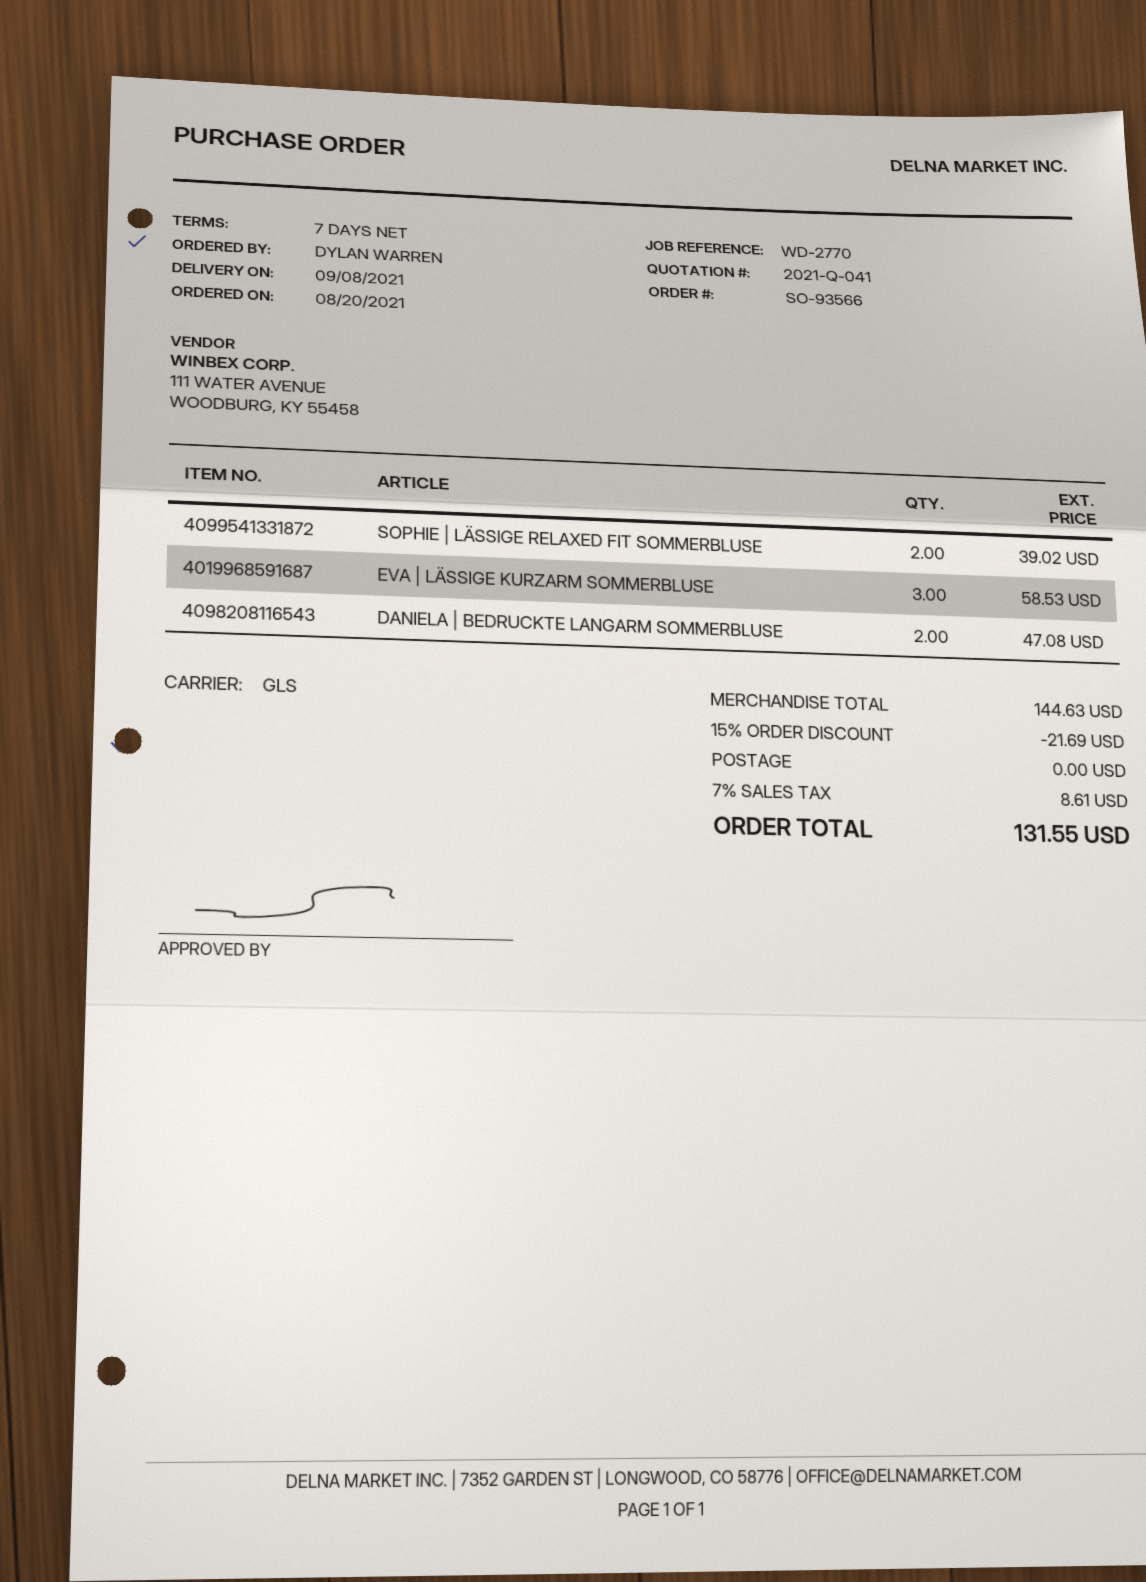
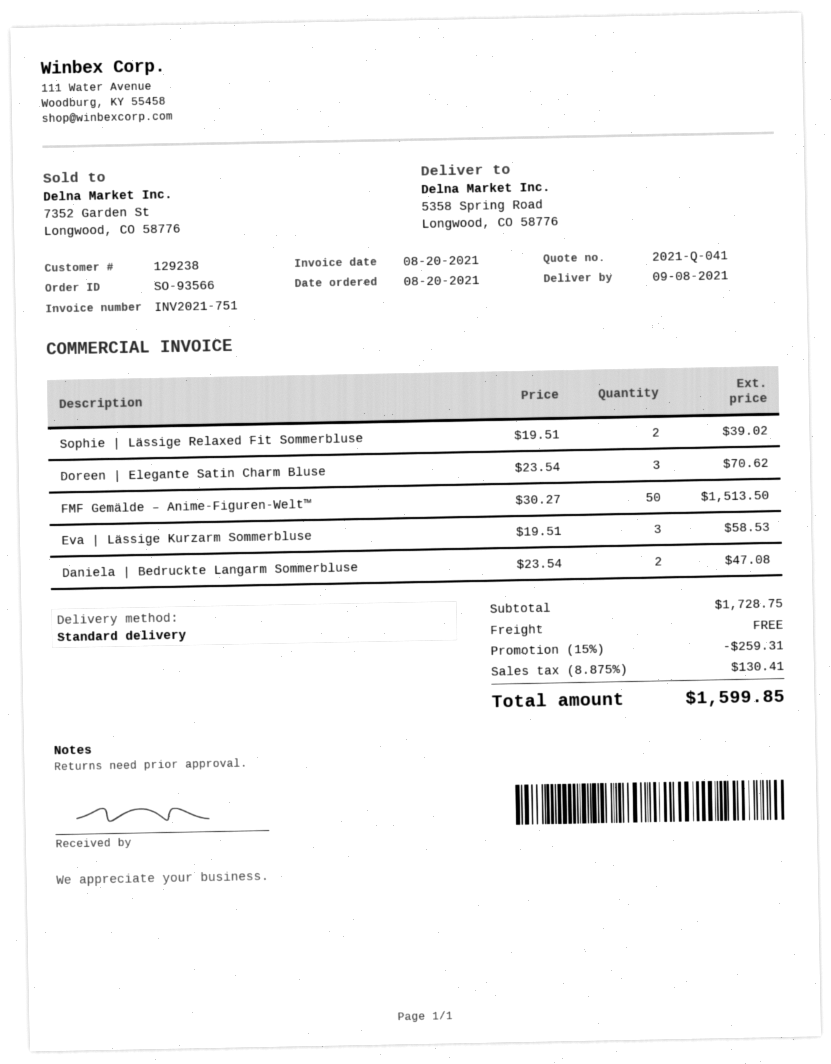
shipping method: GLS -> standard
Doreen | Elegante Satin Charm Bluse: none -> 3 for 70.62
FMF Gemälde – Anime-Figuren-Welt™: none -> 50 for 1513.50
subtotal: 144.63 -> 1728.75
discount: 15% = 21.69 -> 15% = 259.31
tax: 7% = 8.61 -> 8.875% = 130.41
total: 131.55 -> 1599.85

